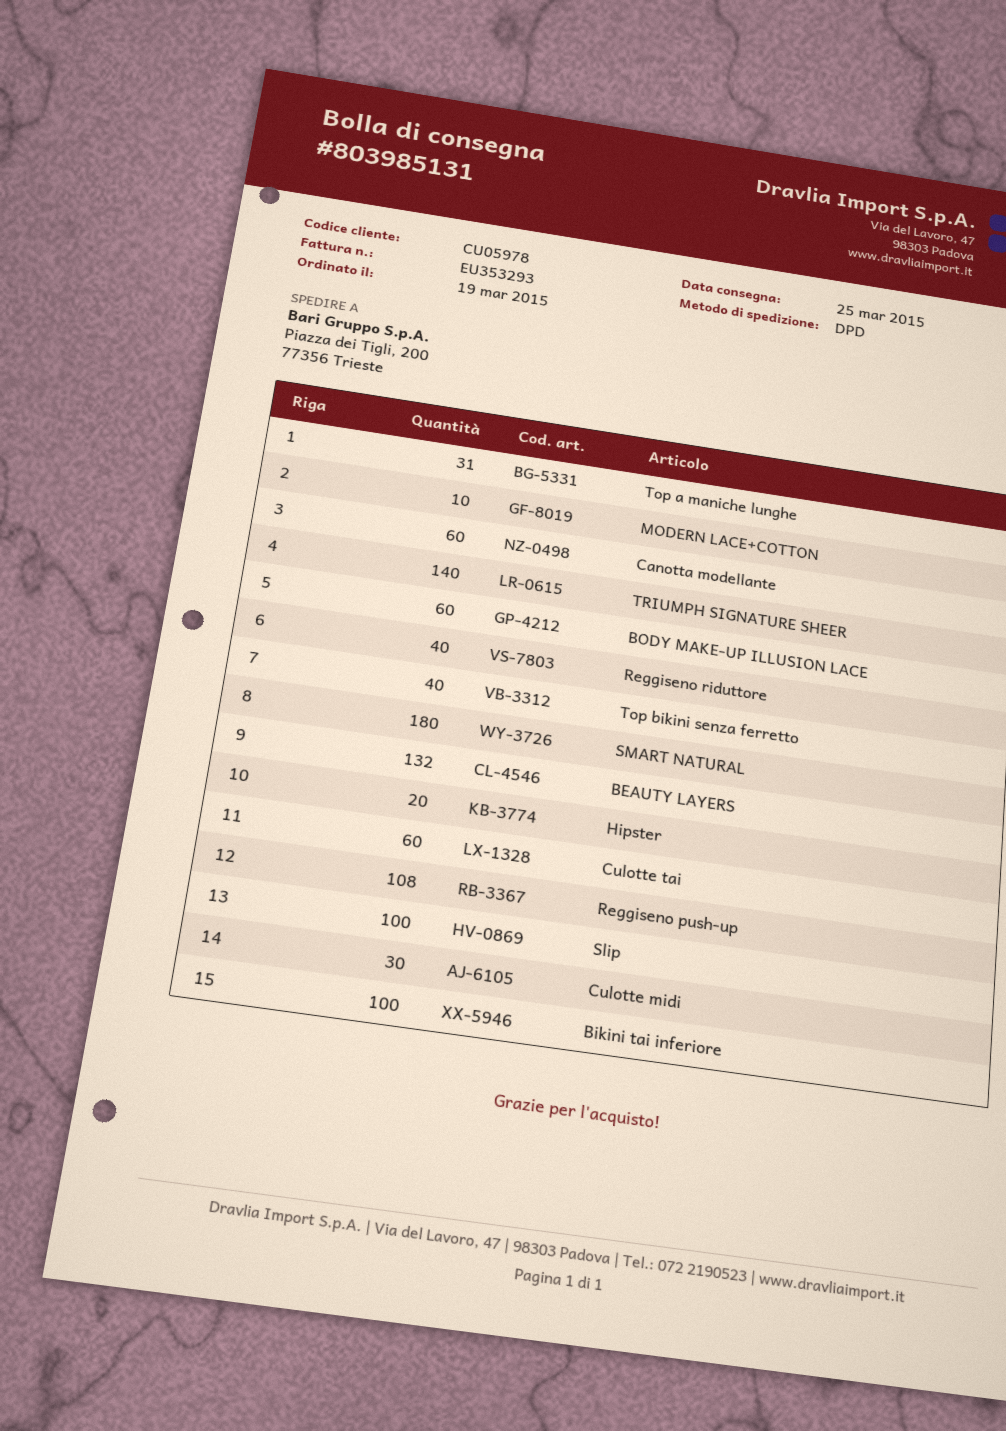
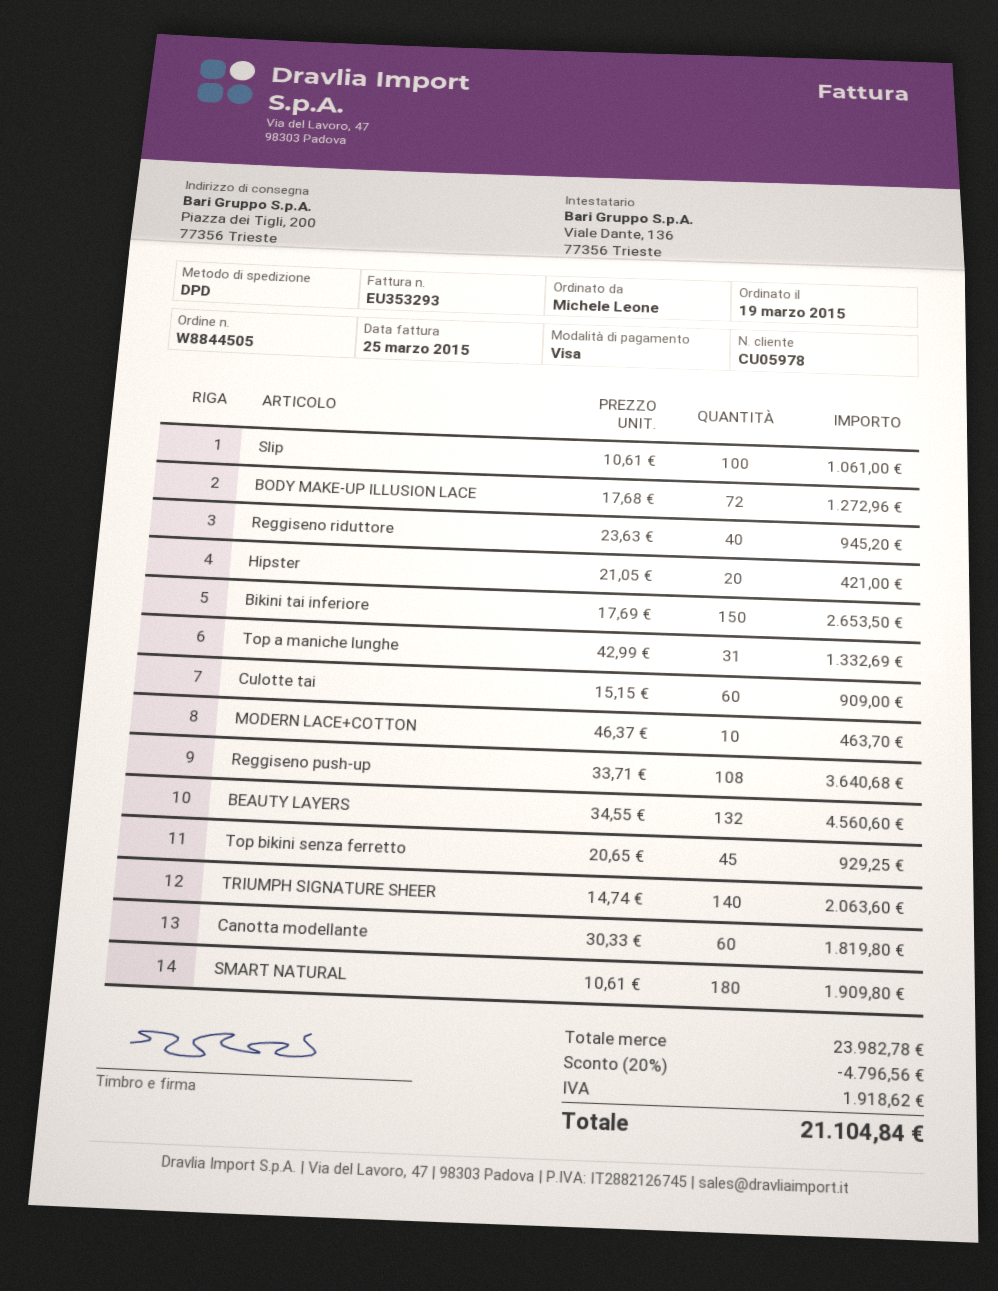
BODY MAKE-UP ILLUSION LACE: 60 -> 72
Top bikini senza ferretto: 40 -> 45
Culotte midi: 30 -> none
Bikini tai inferiore: 100 -> 150

